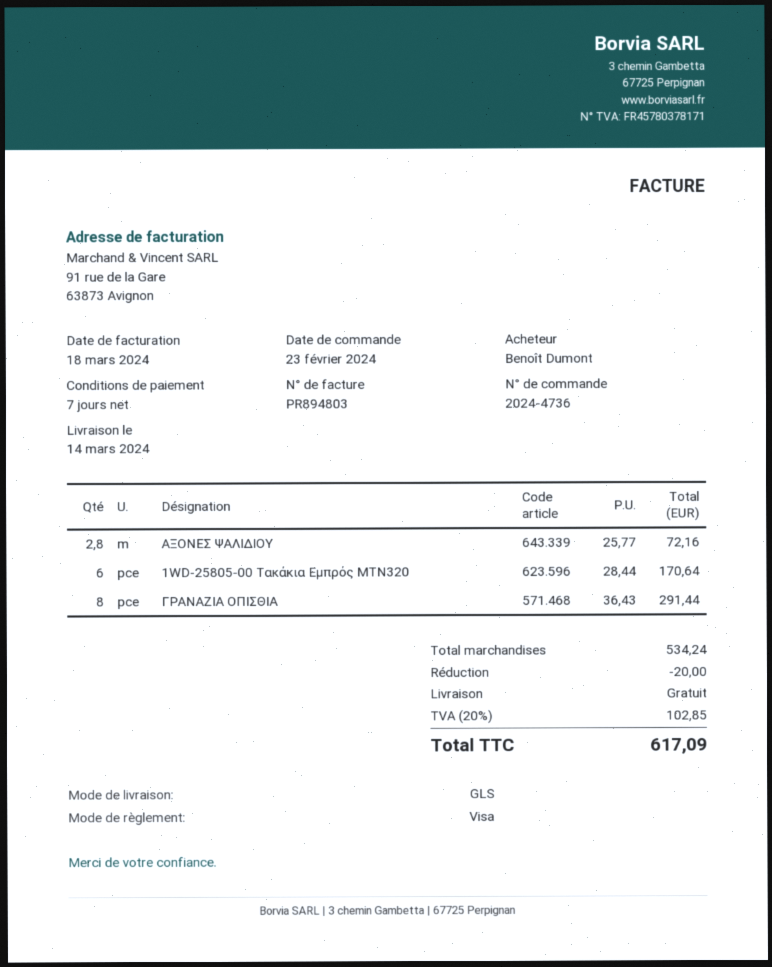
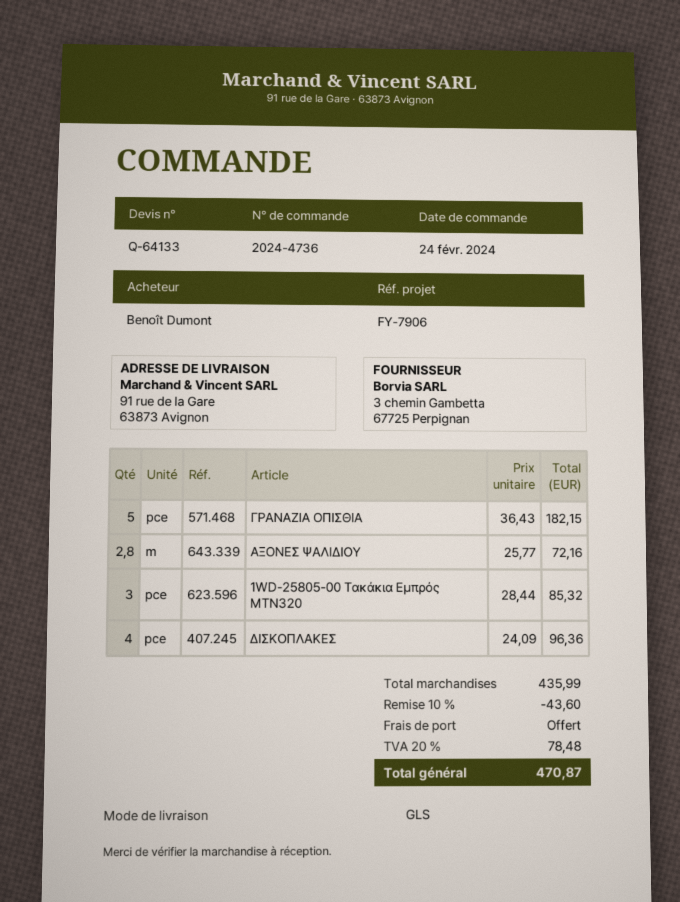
order date: 2024-02-23 -> 2024-02-24
1WD-25805-00 Τακάκια Εμπρός MTN320: 6 x 28.44 = 170.64 -> 3 x 28.44 = 85.32
ΓΡΑΝΑΖΙΑ ΟΠΙΣΘΙΑ: 8 x 36.43 = 291.44 -> 5 x 36.43 = 182.15
ΔΙΣΚΟΠΛΑΚΕΣ: none -> 4 x 24.09 = 96.36
subtotal: 534.24 -> 435.99
discount: 20.00 -> 43.60
tax: 20% = 102.85 -> 20% = 78.48
total: 617.09 -> 470.87

